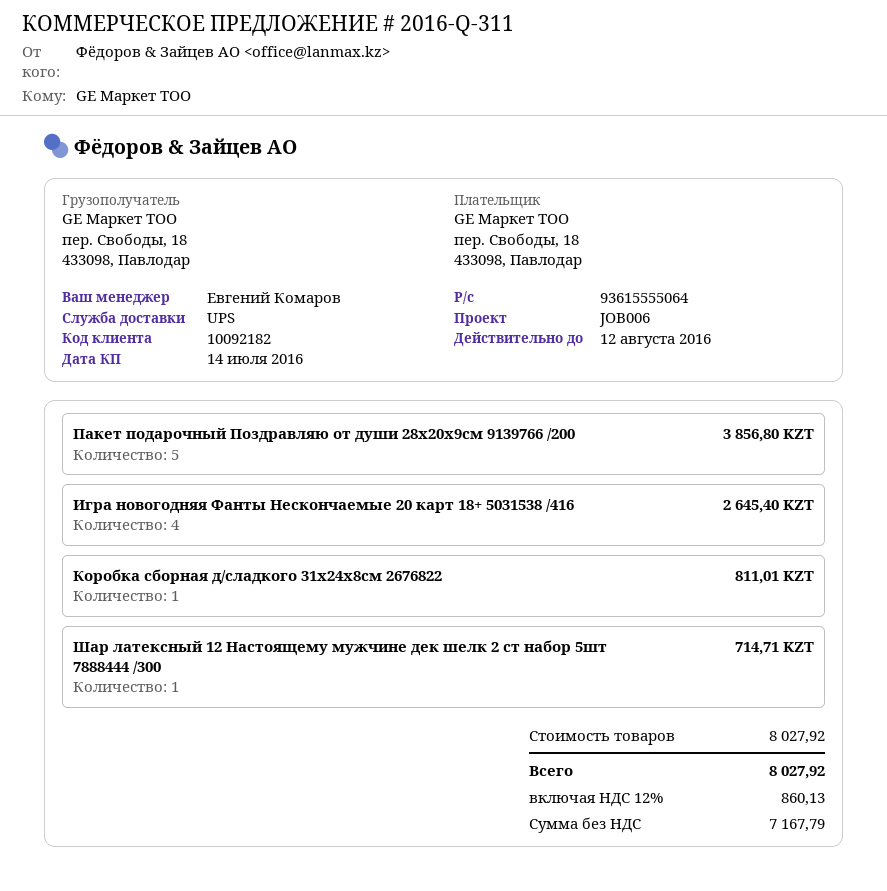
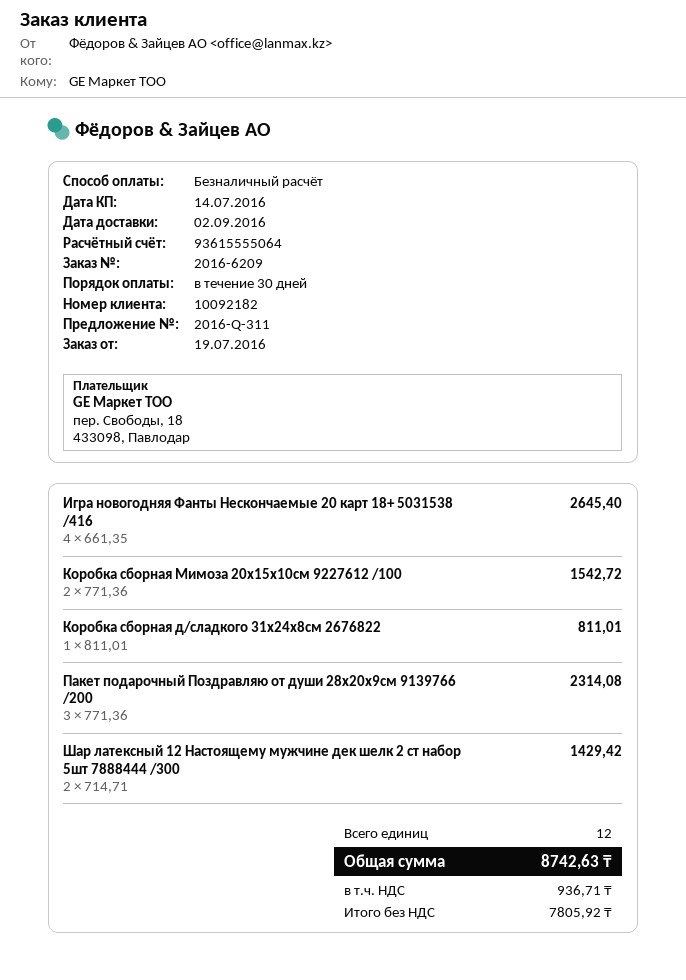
Пакет подарочный Поздравляю от души 28x20x9см 9139766 /200: 5 for 3856.80 -> 3 for 2314.08
Шар латексный 12 Настоящему мужчине дек шелк 2 ст набор 5шт 7888444 /300: 1 for 714.71 -> 2 for 1429.42
Коробка сборная Мимоза 20x15x10см 9227612 /100: none -> 2 for 1542.72
net: 7167.79 -> 7805.92
tax: 860.13 -> 936.71
total: 8027.92 -> 8742.63

